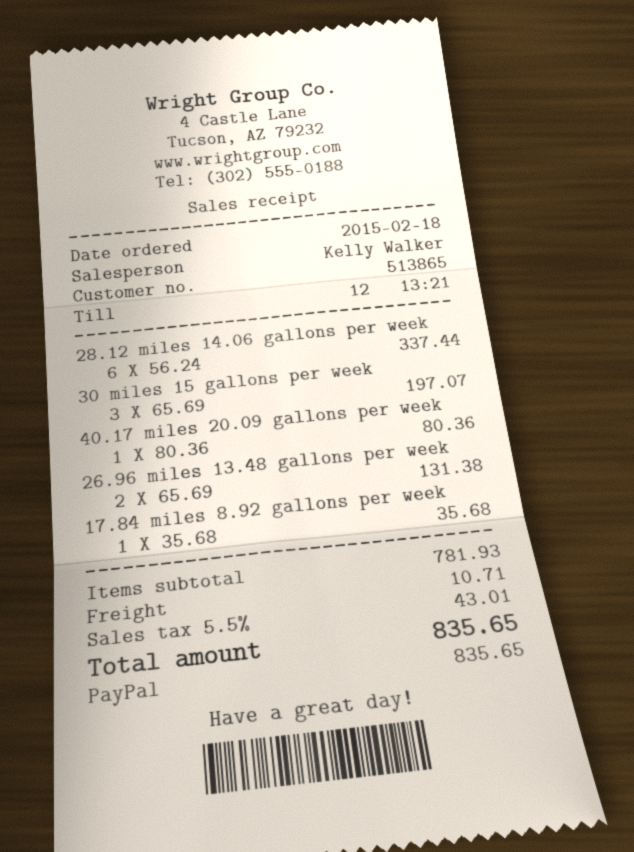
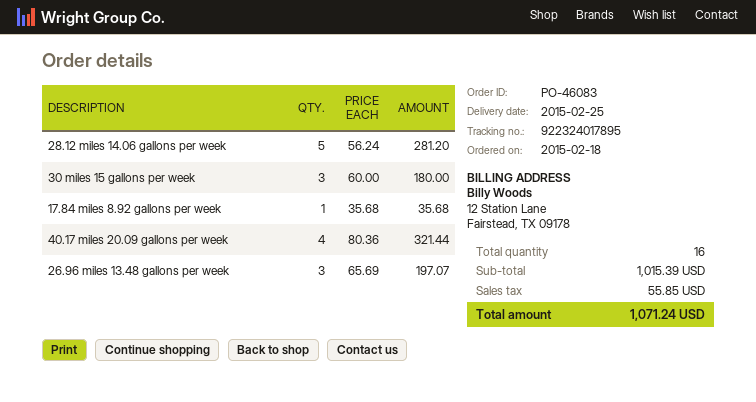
28.12 miles 14.06 gallons per week: 6 x 56.24 = 337.44 -> 5 x 56.24 = 281.20
30 miles 15 gallons per week: 3 x 65.69 = 197.07 -> 3 x 60.00 = 180.00
40.17 miles 20.09 gallons per week: 1 x 80.36 = 80.36 -> 4 x 80.36 = 321.44
26.96 miles 13.48 gallons per week: 2 x 65.69 = 131.38 -> 3 x 65.69 = 197.07
subtotal: 781.93 -> 1015.39
shipping: 10.71 -> none
tax: 43.01 -> 55.85
total: 835.65 -> 1071.24

